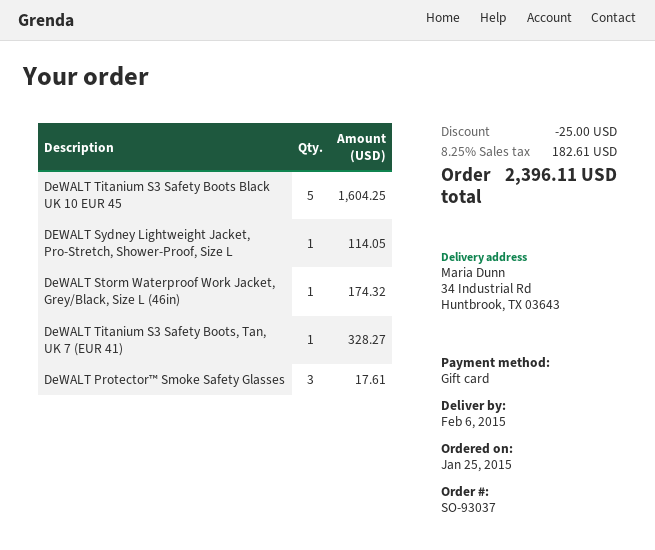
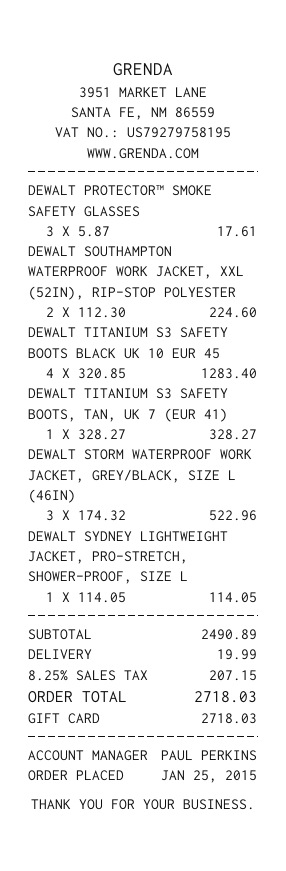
DeWALT Titanium S3 Safety Boots Black UK 10 EUR 45: 5 for 1604.25 -> 4 for 1283.40
DeWALT Storm Waterproof Work Jacket, Grey/Black, Size L (46in): 1 for 174.32 -> 3 for 522.96
DEWALT SOUTHAMPTON WATERPROOF WORK JACKET, XXL (52IN), RIP-STOP POLYESTER: none -> 2 for 224.60
discount: 25.00 -> none
shipping: none -> 19.99
tax: 8.25% = 182.61 -> 8.25% = 207.15
total: 2396.11 -> 2718.03

